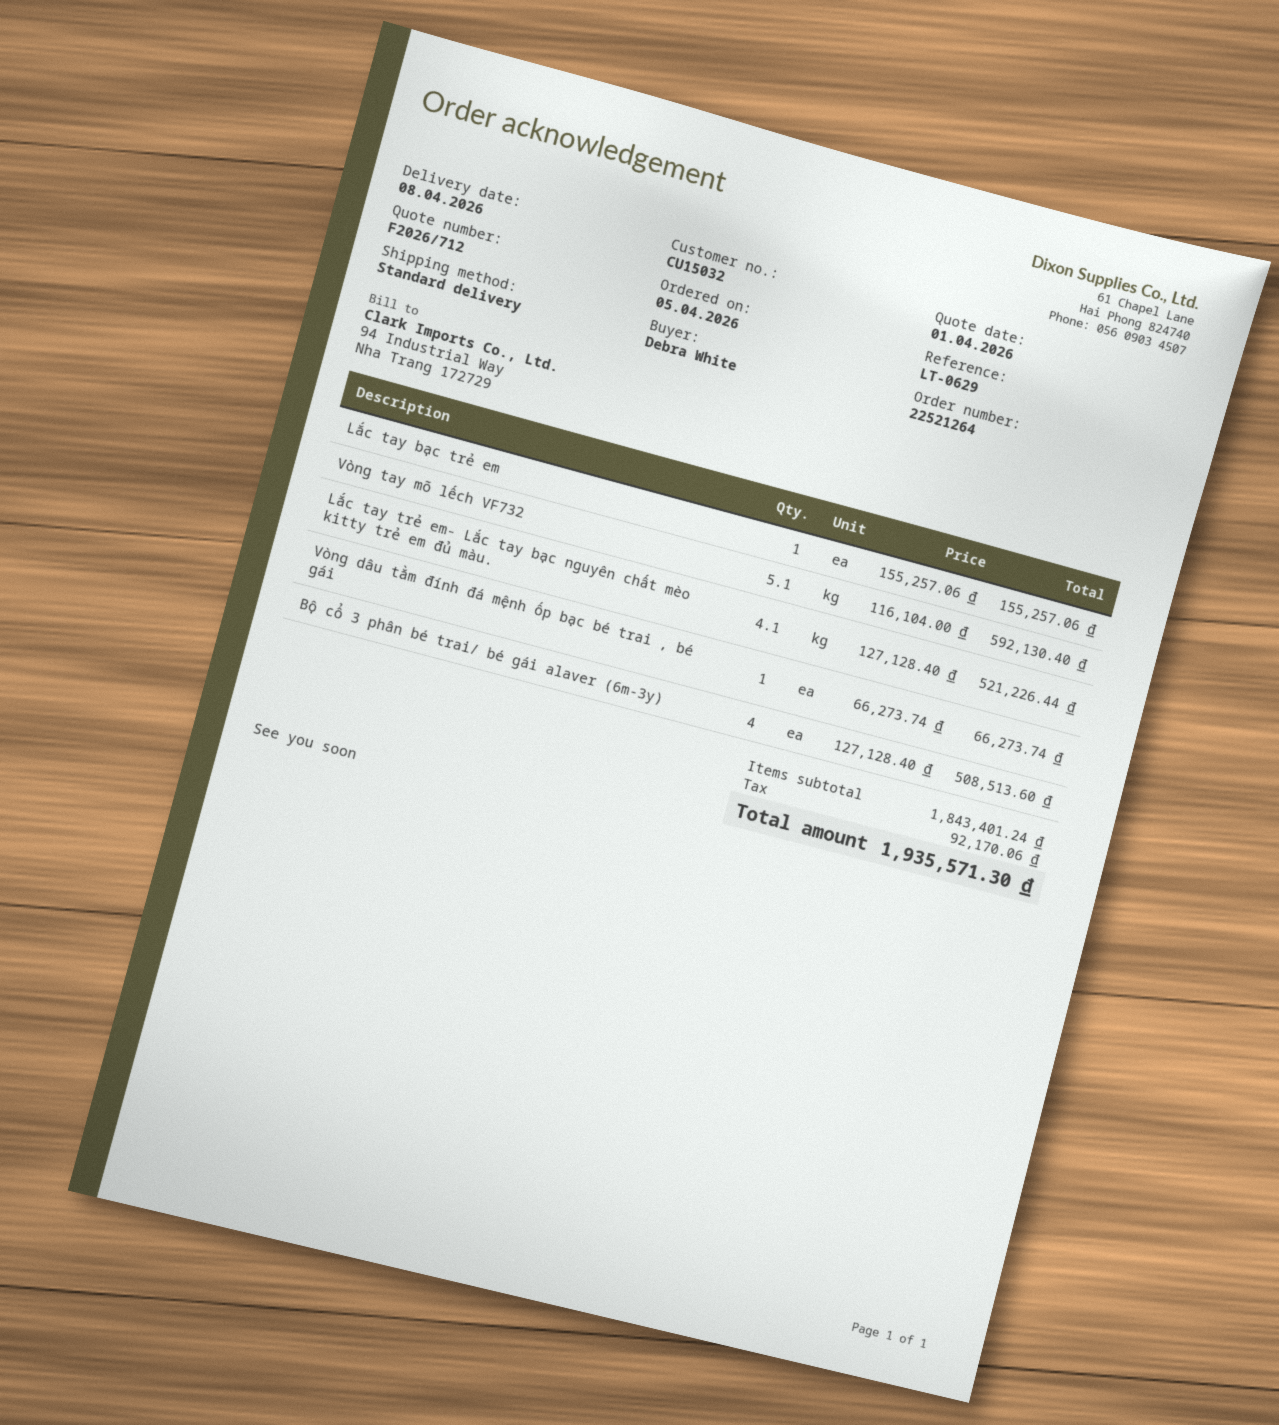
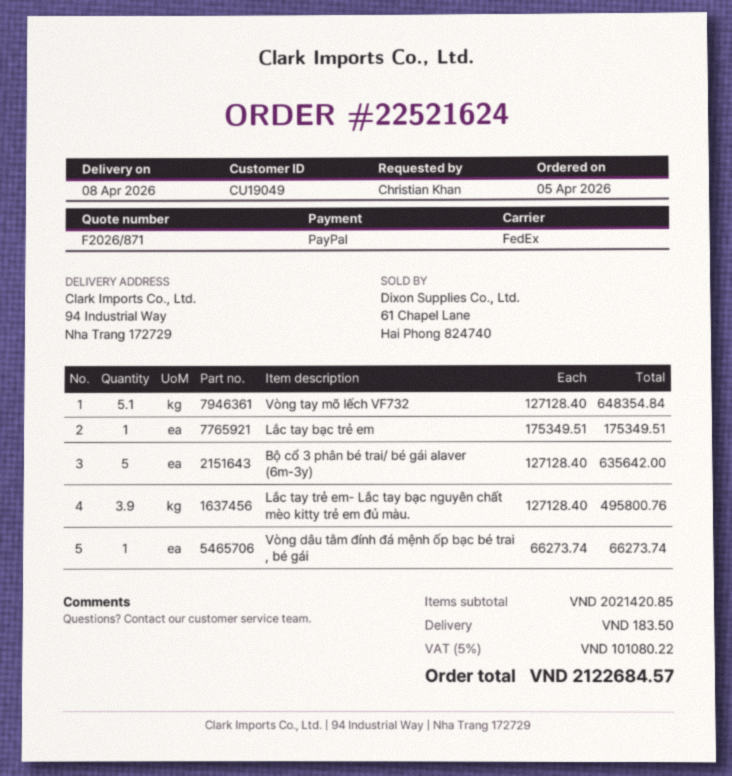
quote number: F2026/712 -> F2026/871
order number: 22521264 -> 22521624
customer number: CU15032 -> CU19049
ordered by: Debra White -> Christian Khan
shipping method: standard -> FedEx
Lắc tay bạc trẻ em: 1 x 155257.06 = 155257.06 -> 1 x 175349.51 = 175349.51
Vòng tay mõ lếch VF732: 5.1 x 116104.00 = 592130.40 -> 5.1 x 127128.40 = 648354.84
Lắc tay trẻ em- Lắc tay bạc nguyên chất mèo kitty trẻ em đủ màu.: 4.1 x 127128.40 = 521226.44 -> 3.9 x 127128.40 = 495800.76
Bộ cổ 3 phân bé trai/ bé gái alaver (6m-3y): 4 x 127128.40 = 508513.60 -> 5 x 127128.40 = 635642.00
subtotal: 1843401.24 -> 2021420.85
shipping: none -> 183.50
tax: 92170.06 -> 101080.22
total: 1935571.30 -> 2122684.57

